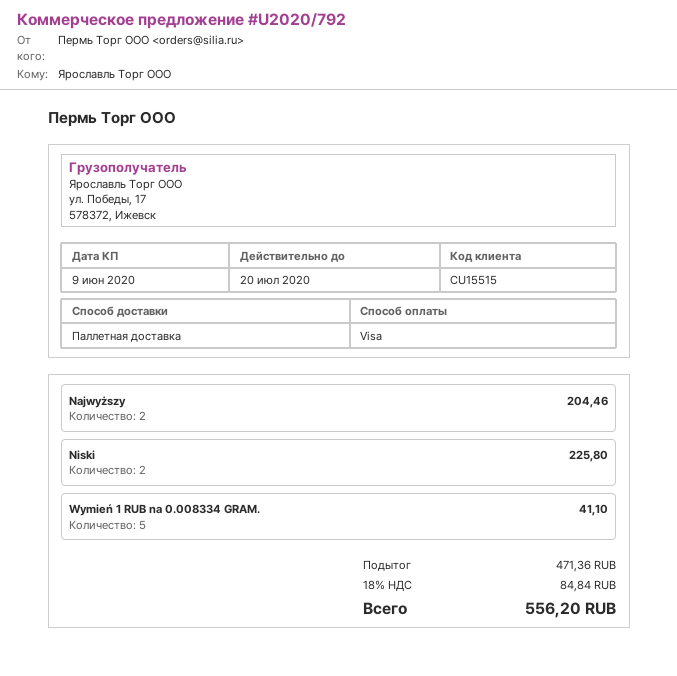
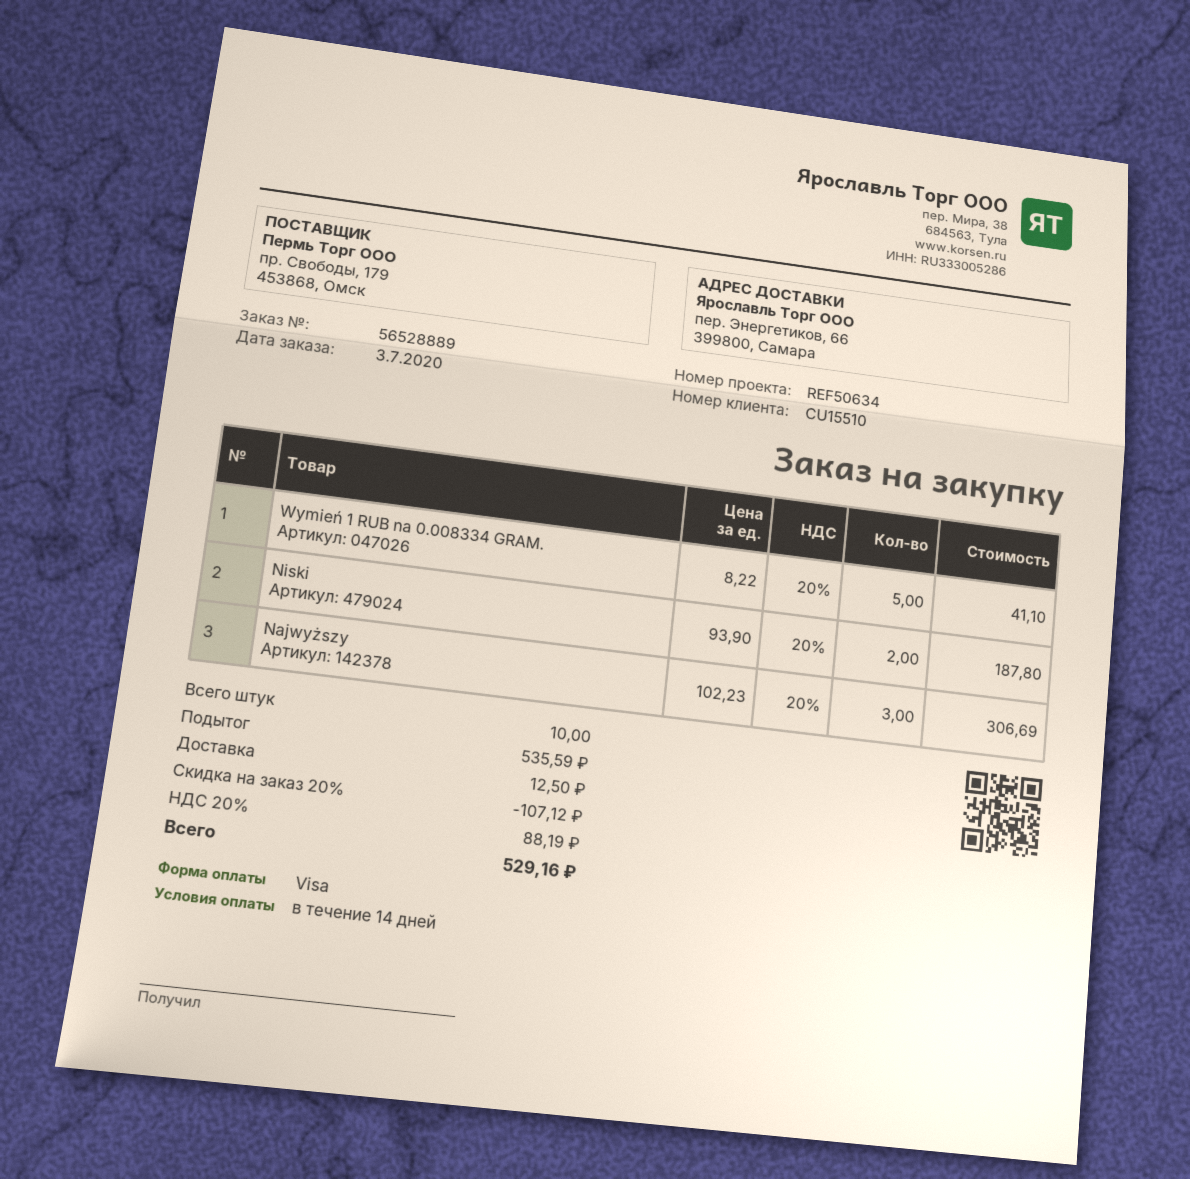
customer number: CU15515 -> CU15510
ship to: ул. Победы, 17, 578372, Ижевск -> пер. Энергетиков, 66, 399800, Самара
Najwyższy: 2 for 204.46 -> 3 for 306.69
Niski: 2 for 225.80 -> 2 for 187.80
subtotal: 471.36 -> 535.59
discount: none -> 20% = 107.12
shipping: none -> 12.50
tax: 18% = 84.84 -> 20% = 88.19
total: 556.20 -> 529.16

